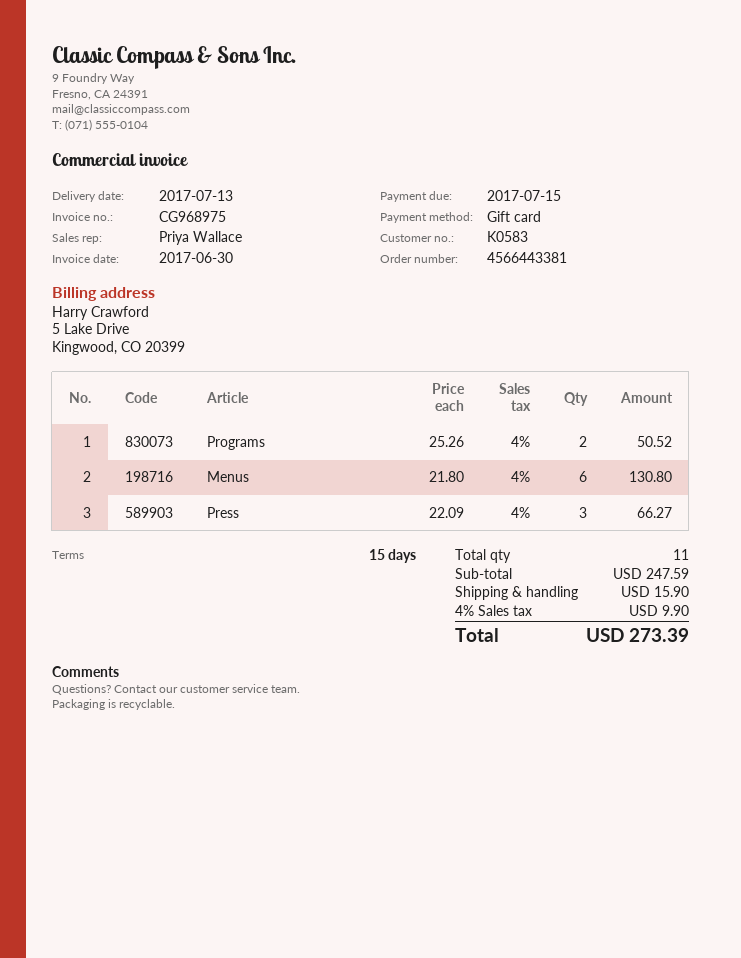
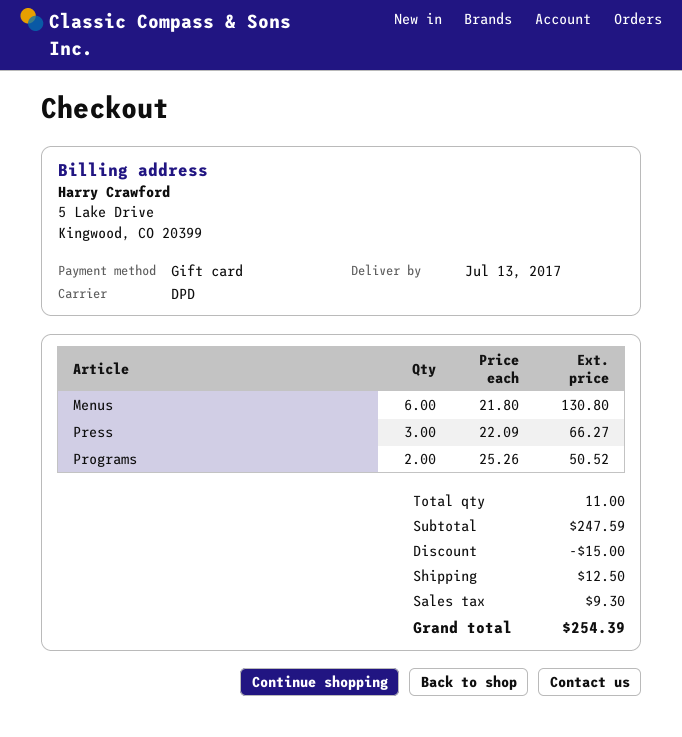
discount: none -> 15.00
shipping: 15.90 -> 12.50
tax: 9.90 -> 9.30
total: 273.39 -> 254.39

